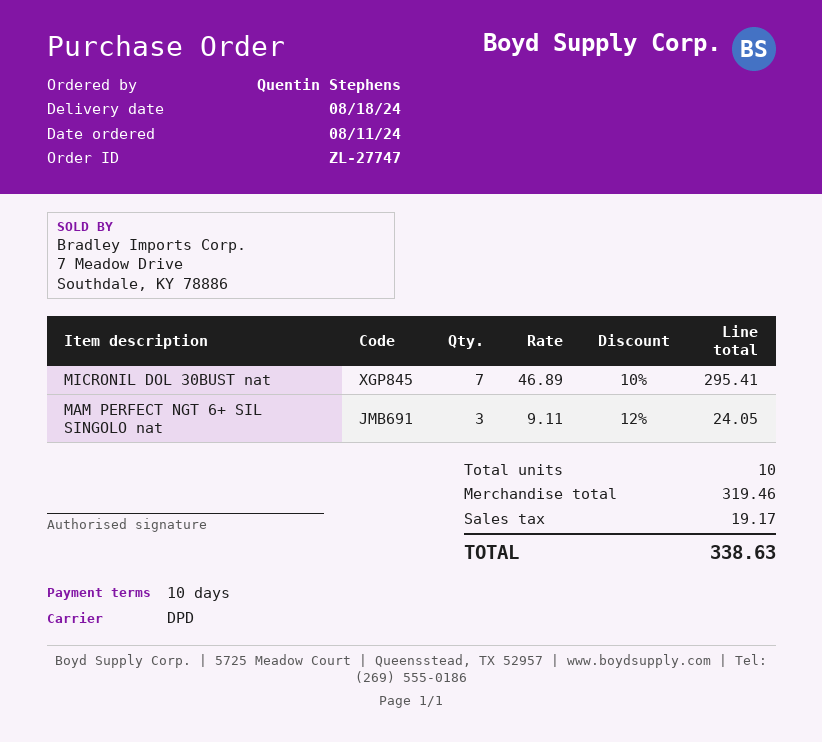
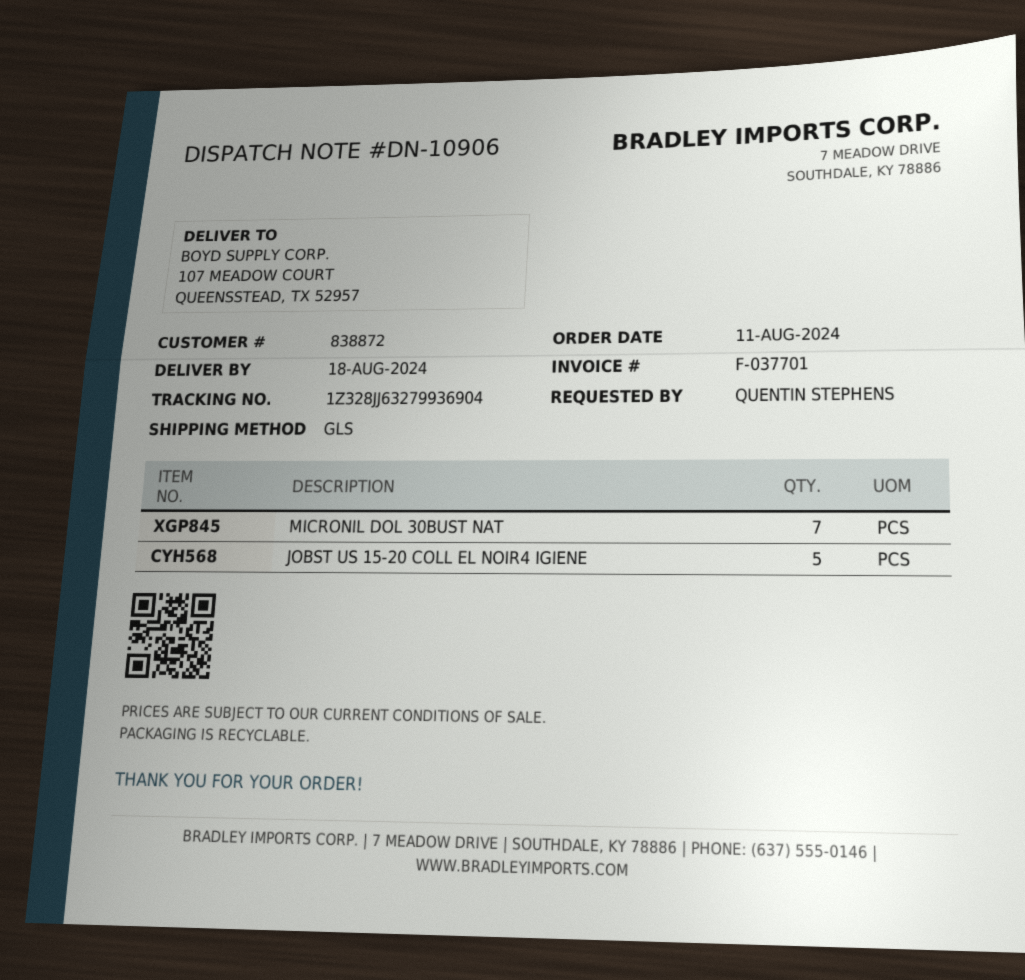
shipping method: DPD -> GLS
MAM PERFECT NGT 6+ SIL SINGOLO nat: 3 -> none
JOBST US 15-20 COLL EL NOIR4 IGIENE: none -> 5

